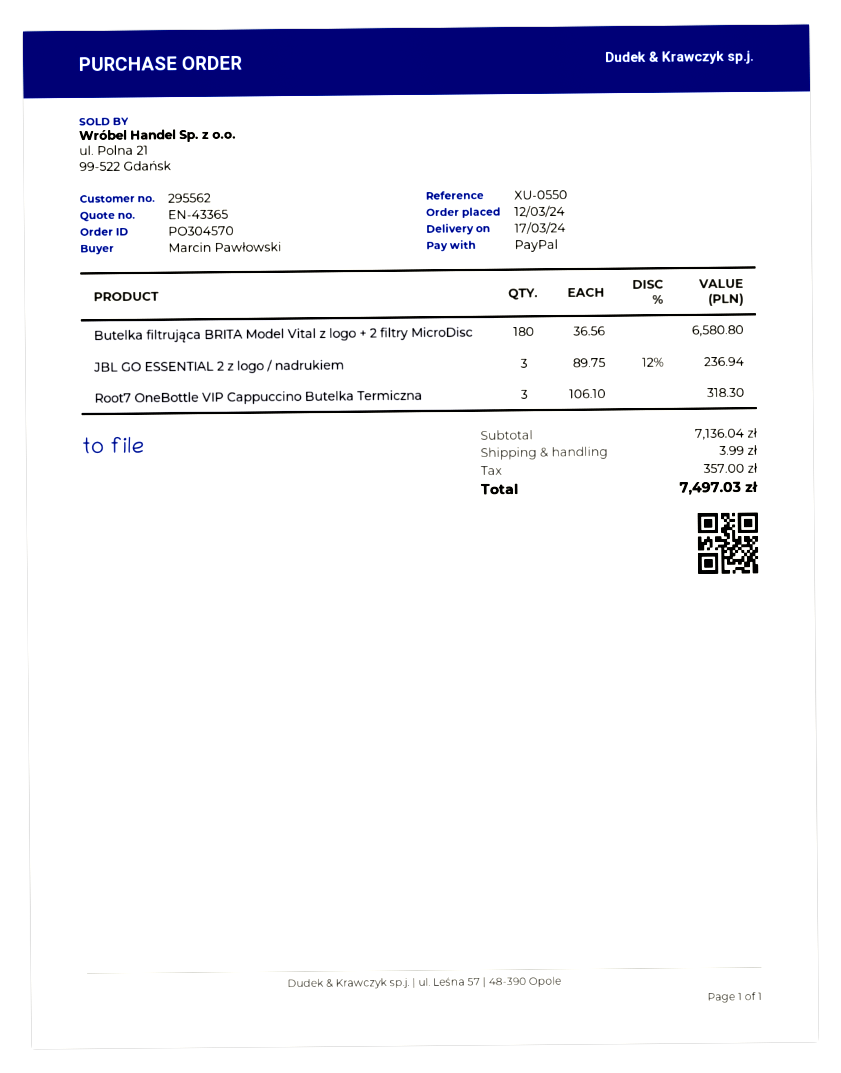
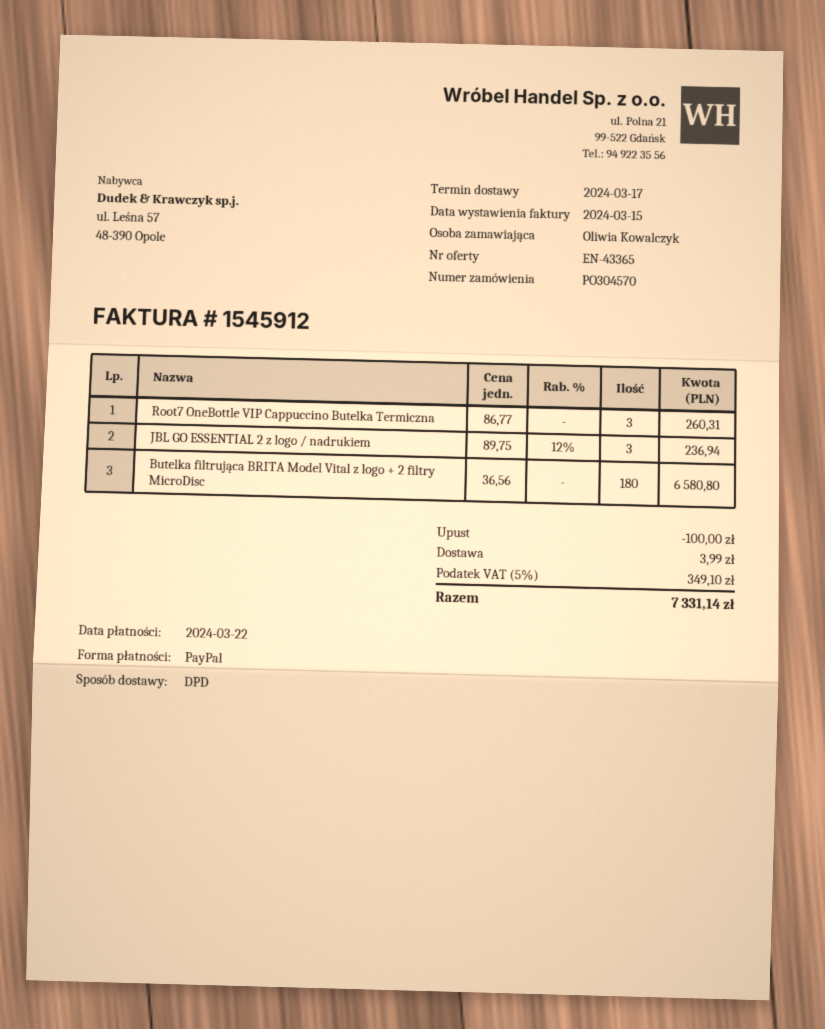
ordered by: Marcin Pawłowski -> Oliwia Kowalczyk
Root7 OneBottle VIP Cappuccino Butelka Termiczna: 3 x 106.10 = 318.30 -> 3 x 86.77 = 260.31
discount: none -> 100.00
tax: 357.00 -> 349.10
total: 7497.03 -> 7331.14

